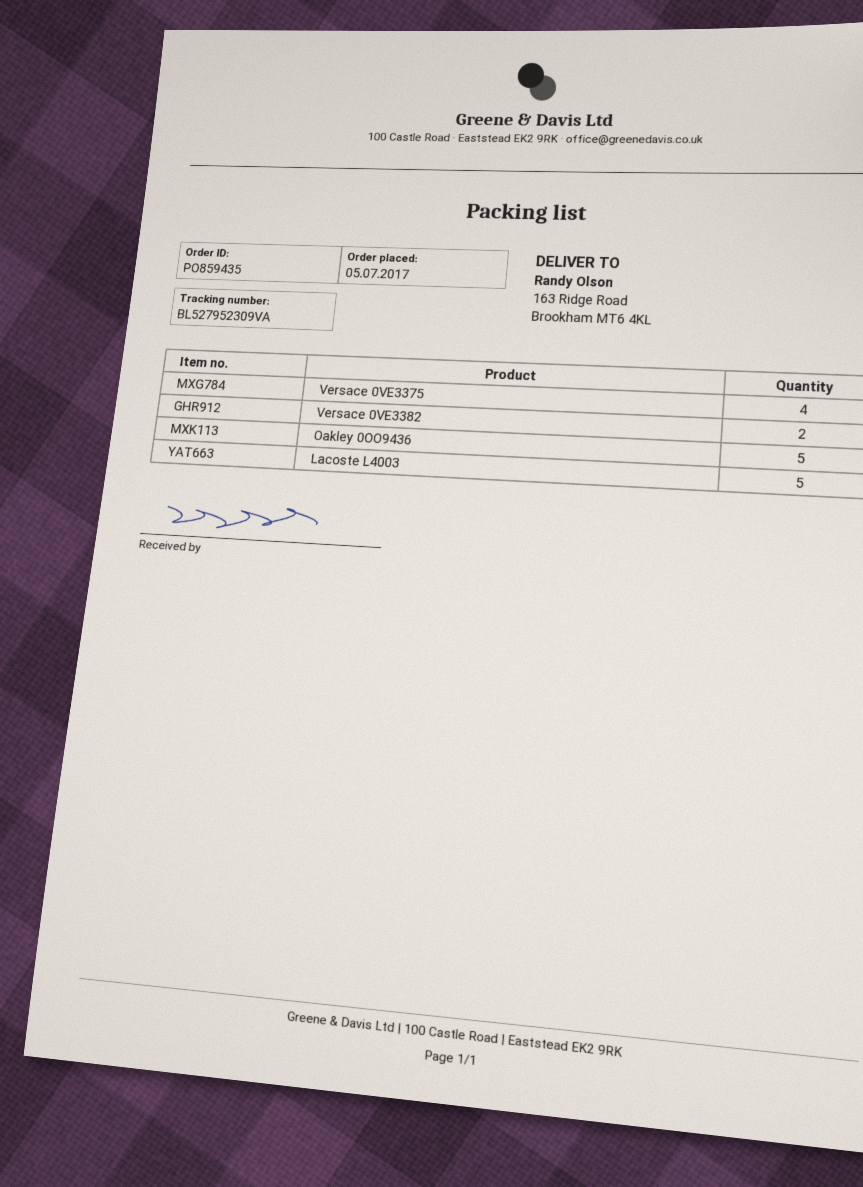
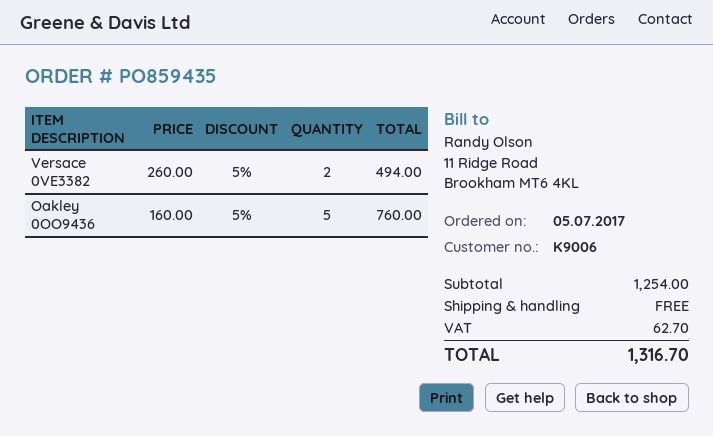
Versace 0VE3375: 4 -> none
Lacoste L4003: 5 -> none

